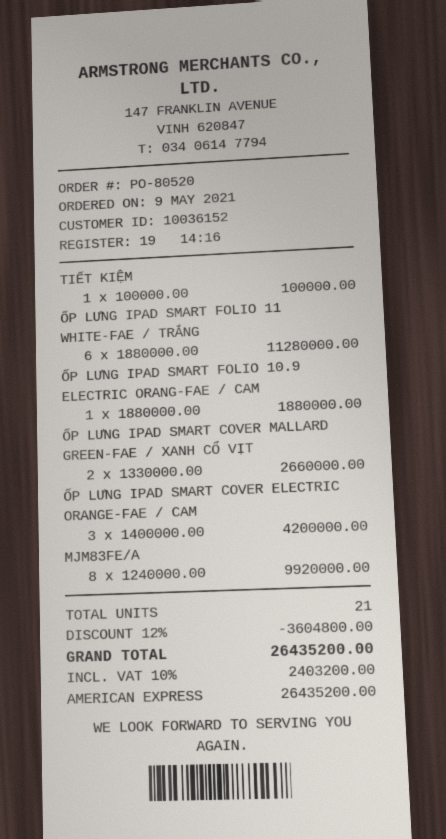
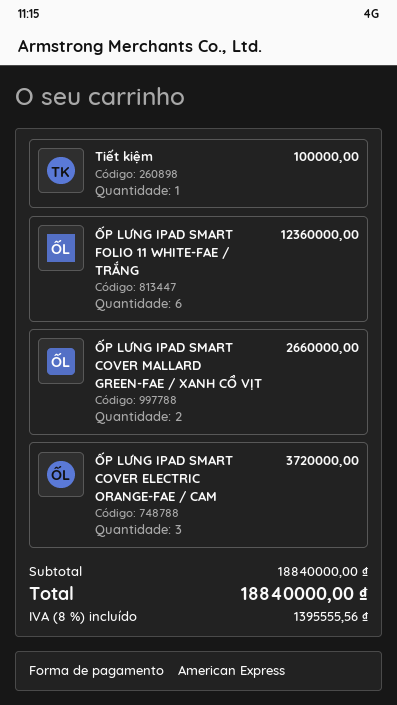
ỐP LƯNG IPAD SMART FOLIO 11 WHITE-FAE / TRẮNG: 6 for 11280000.00 -> 6 for 12360000.00
ỐP LƯNG IPAD SMART FOLIO 10.9 ELECTRIC ORANG-FAE / CAM: 1 for 1880000.00 -> none
ỐP LƯNG IPAD SMART COVER ELECTRIC ORANGE-FAE / CAM: 3 for 4200000.00 -> 3 for 3720000.00
MJM83FE/A: 8 for 9920000.00 -> none
discount: 12% = 3604800.00 -> none
tax: 10% = 2403200.00 -> 8% = 1395555.56
total: 26435200.00 -> 18840000.00

